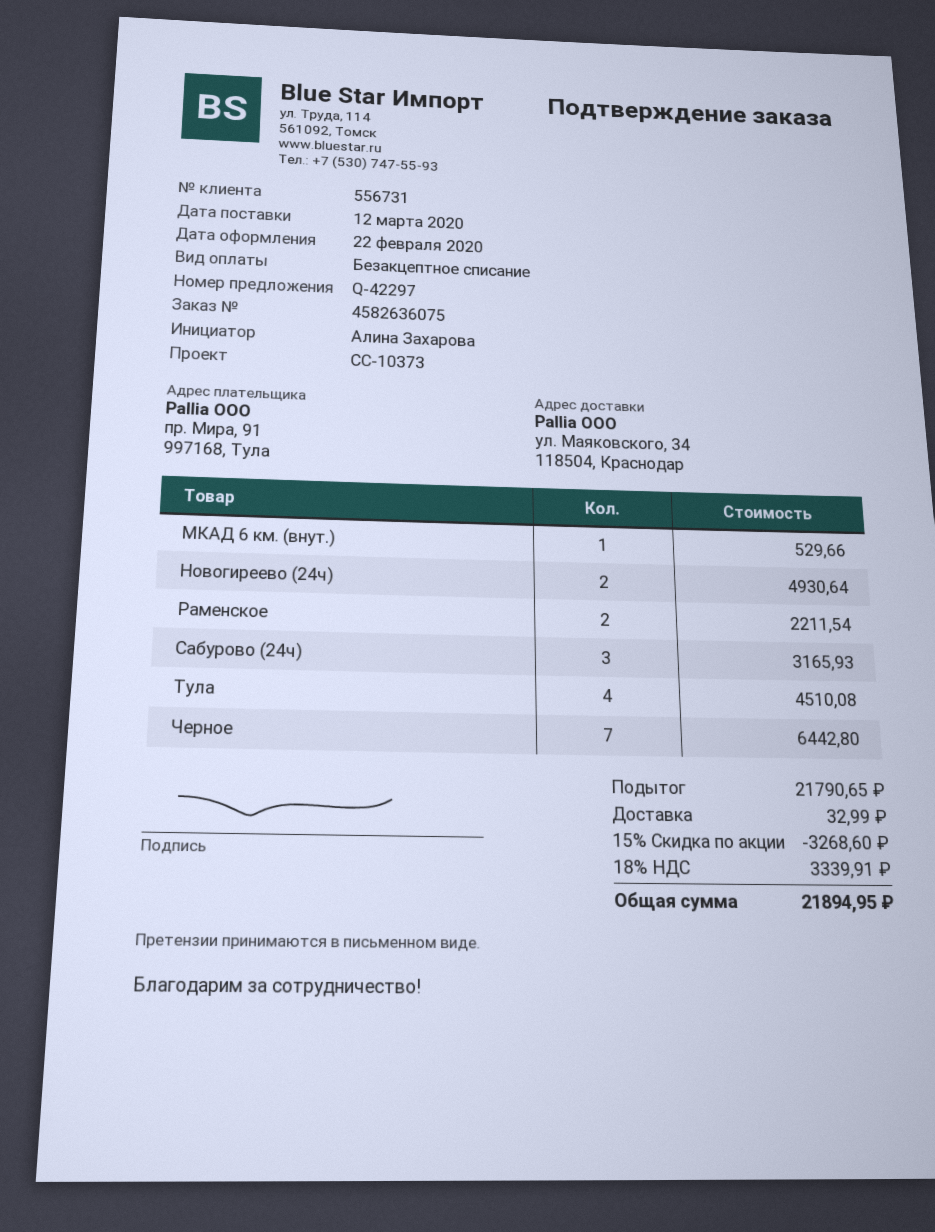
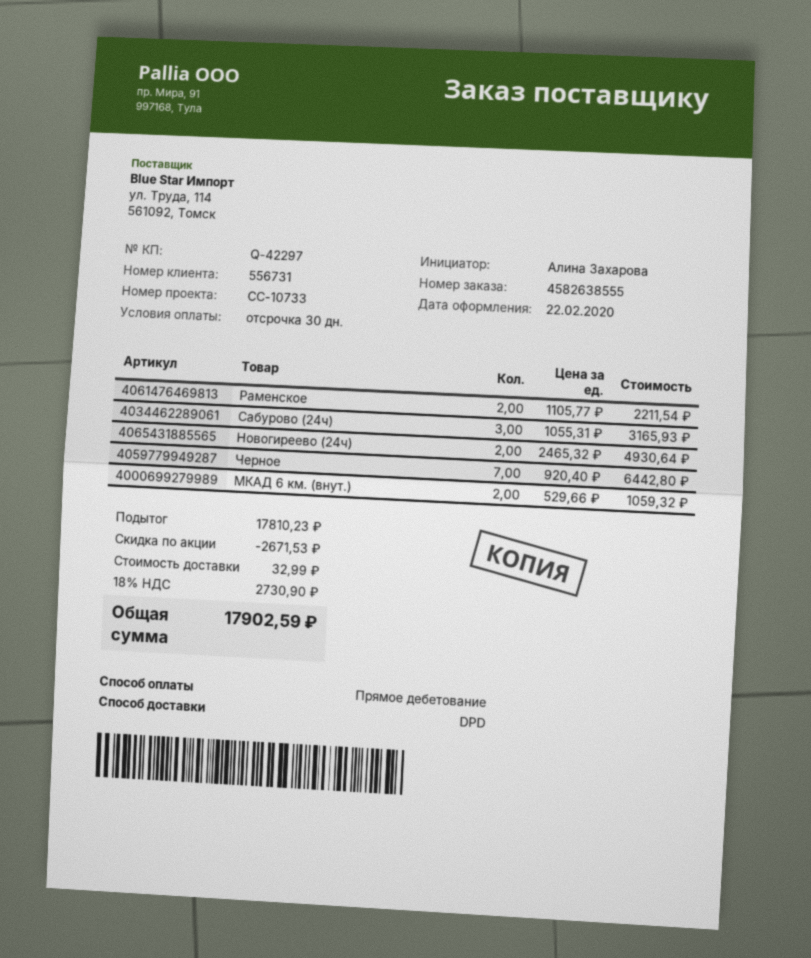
order number: 4582636075 -> 4582638555
reference: CC-10373 -> CC-10733
МКАД 6 км. (внут.): 1 for 529.66 -> 2 for 1059.32
Тула: 4 for 4510.08 -> none
subtotal: 21790.65 -> 17810.23
discount: 3268.60 -> 2671.53
tax: 18% = 3339.91 -> 18% = 2730.90
total: 21894.95 -> 17902.59

